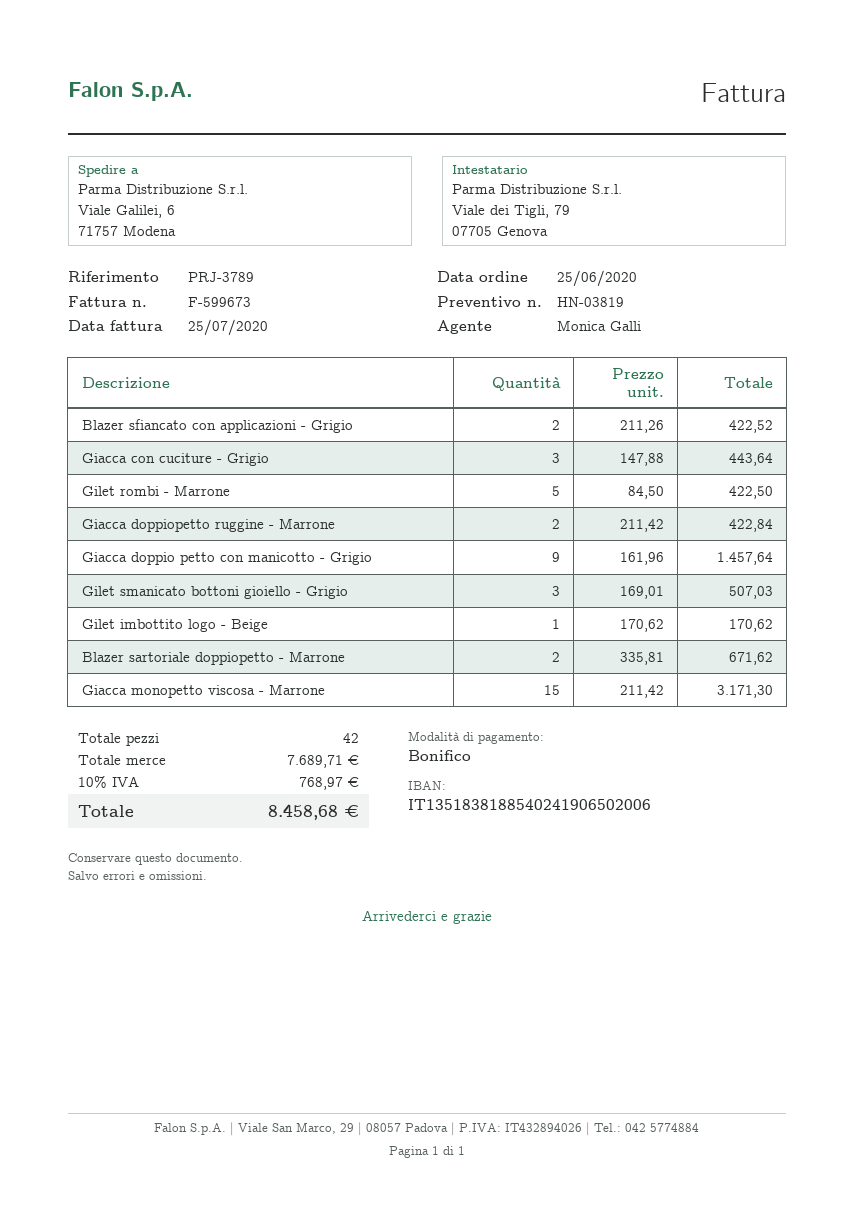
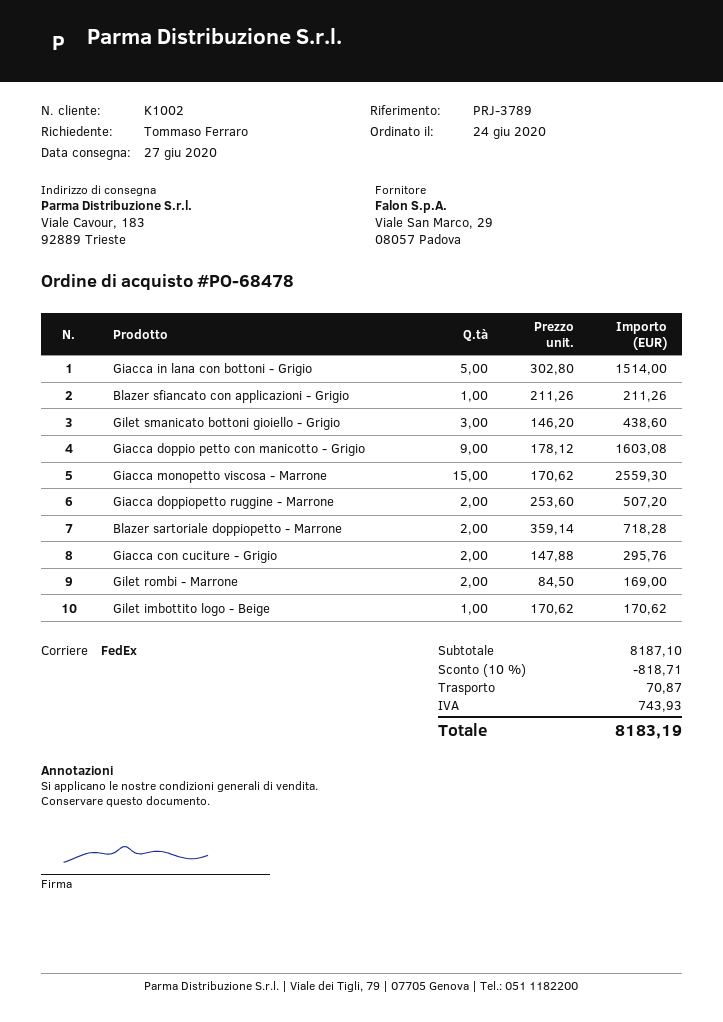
order date: 2020-06-25 -> 2020-06-24
ship to: Viale Galilei, 6, 71757 Modena -> Viale Cavour, 183, 92889 Trieste
Blazer sfiancato con applicazioni - Grigio: 2 x 211.26 = 422.52 -> 1 x 211.26 = 211.26
Giacca con cuciture - Grigio: 3 x 147.88 = 443.64 -> 2 x 147.88 = 295.76
Gilet rombi - Marrone: 5 x 84.50 = 422.50 -> 2 x 84.50 = 169.00
Giacca doppiopetto ruggine - Marrone: 2 x 211.42 = 422.84 -> 2 x 253.60 = 507.20
Giacca doppio petto con manicotto - Grigio: 9 x 161.96 = 1457.64 -> 9 x 178.12 = 1603.08
Gilet smanicato bottoni gioiello - Grigio: 3 x 169.01 = 507.03 -> 3 x 146.20 = 438.60
Blazer sartoriale doppiopetto - Marrone: 2 x 335.81 = 671.62 -> 2 x 359.14 = 718.28
Giacca monopetto viscosa - Marrone: 15 x 211.42 = 3171.30 -> 15 x 170.62 = 2559.30
Giacca in lana con bottoni - Grigio: none -> 5 x 302.80 = 1514.00
subtotal: 7689.71 -> 8187.10
discount: none -> 10% = 818.71
shipping: none -> 70.87
tax: 768.97 -> 743.93
total: 8458.68 -> 8183.19

